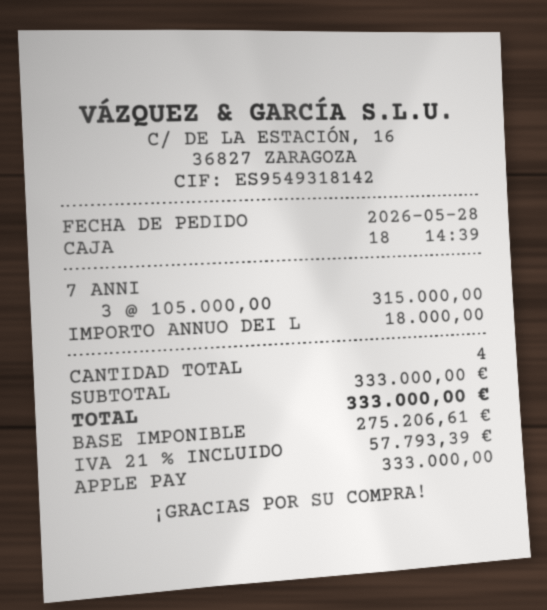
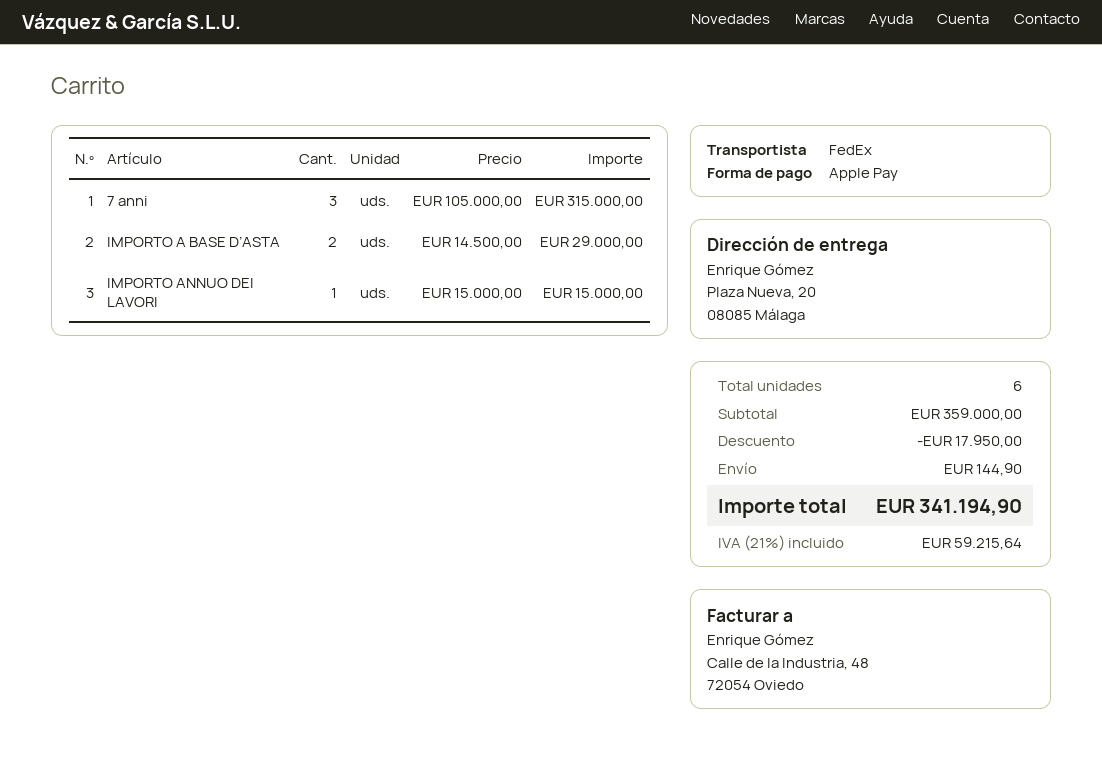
IMPORTO ANNUO DEI L: 1 x 18000.00 = 18000.00 -> 1 x 15000.00 = 15000.00
IMPORTO A BASE D’ASTA: none -> 2 x 14500.00 = 29000.00
total quantity: 4 -> 6
subtotal: 333000.00 -> 359000.00
discount: none -> 17950.00
shipping: none -> 144.90
tax: 21% = 57793.39 -> 21% = 59215.64
total: 333000.00 -> 341194.90

